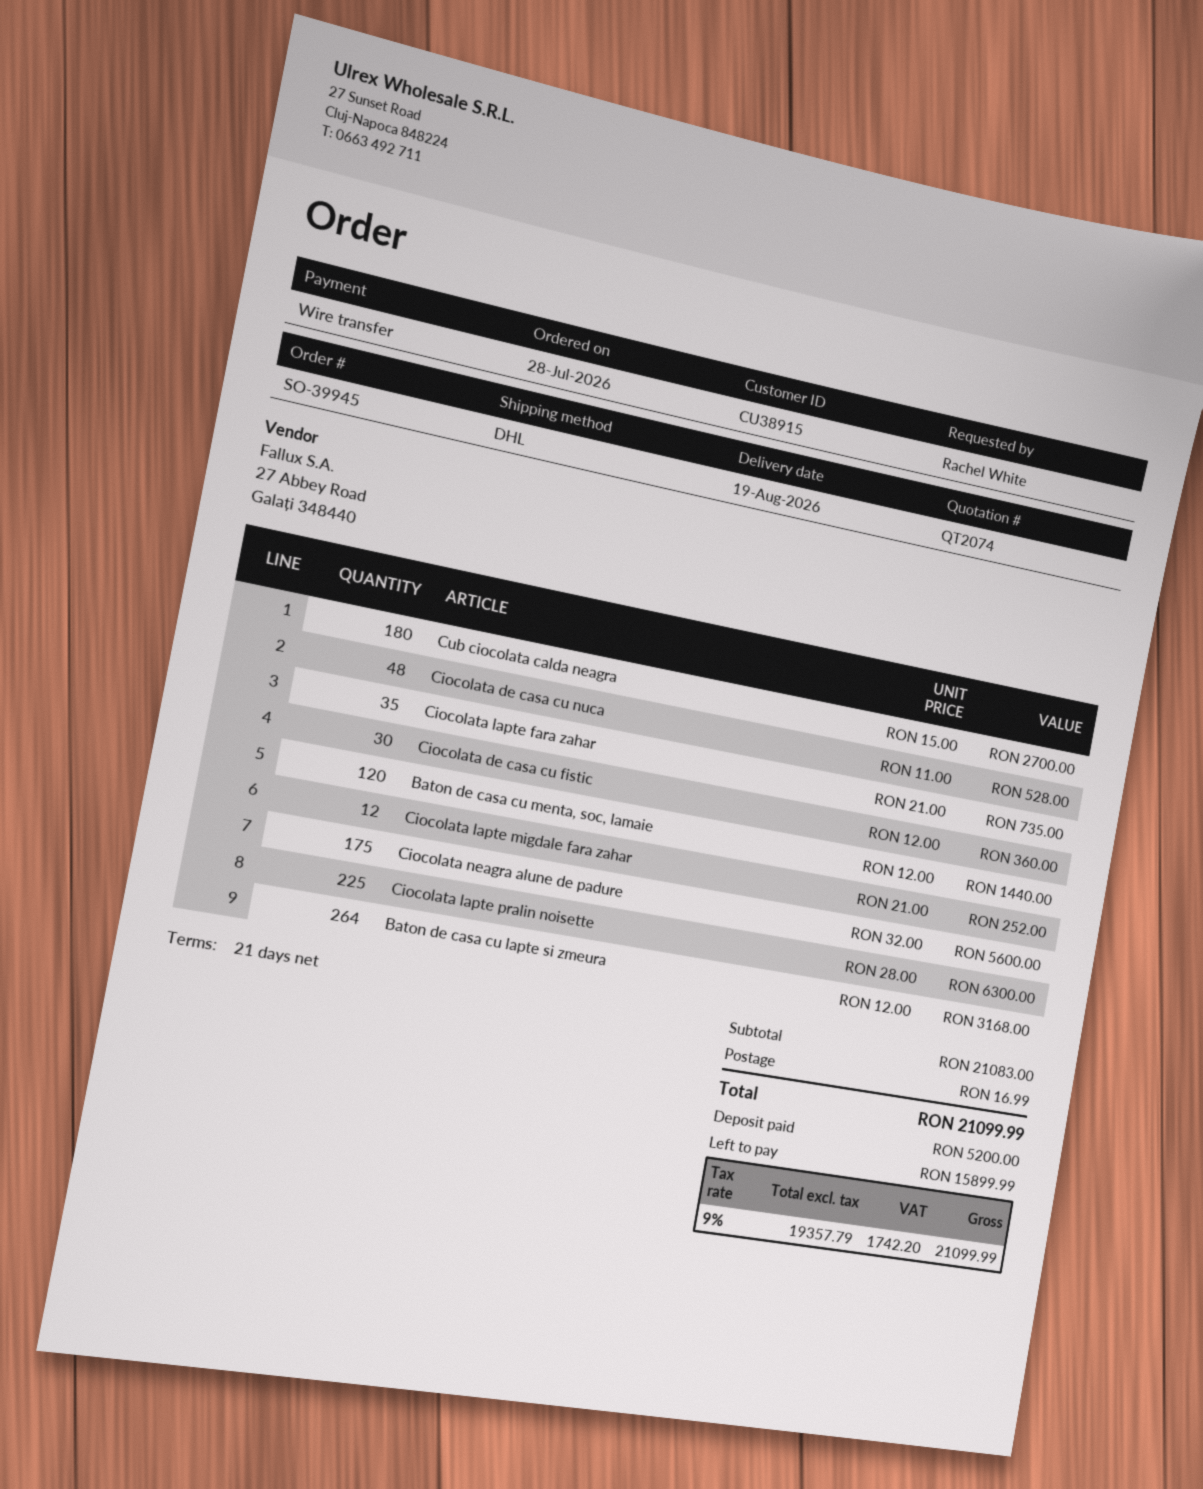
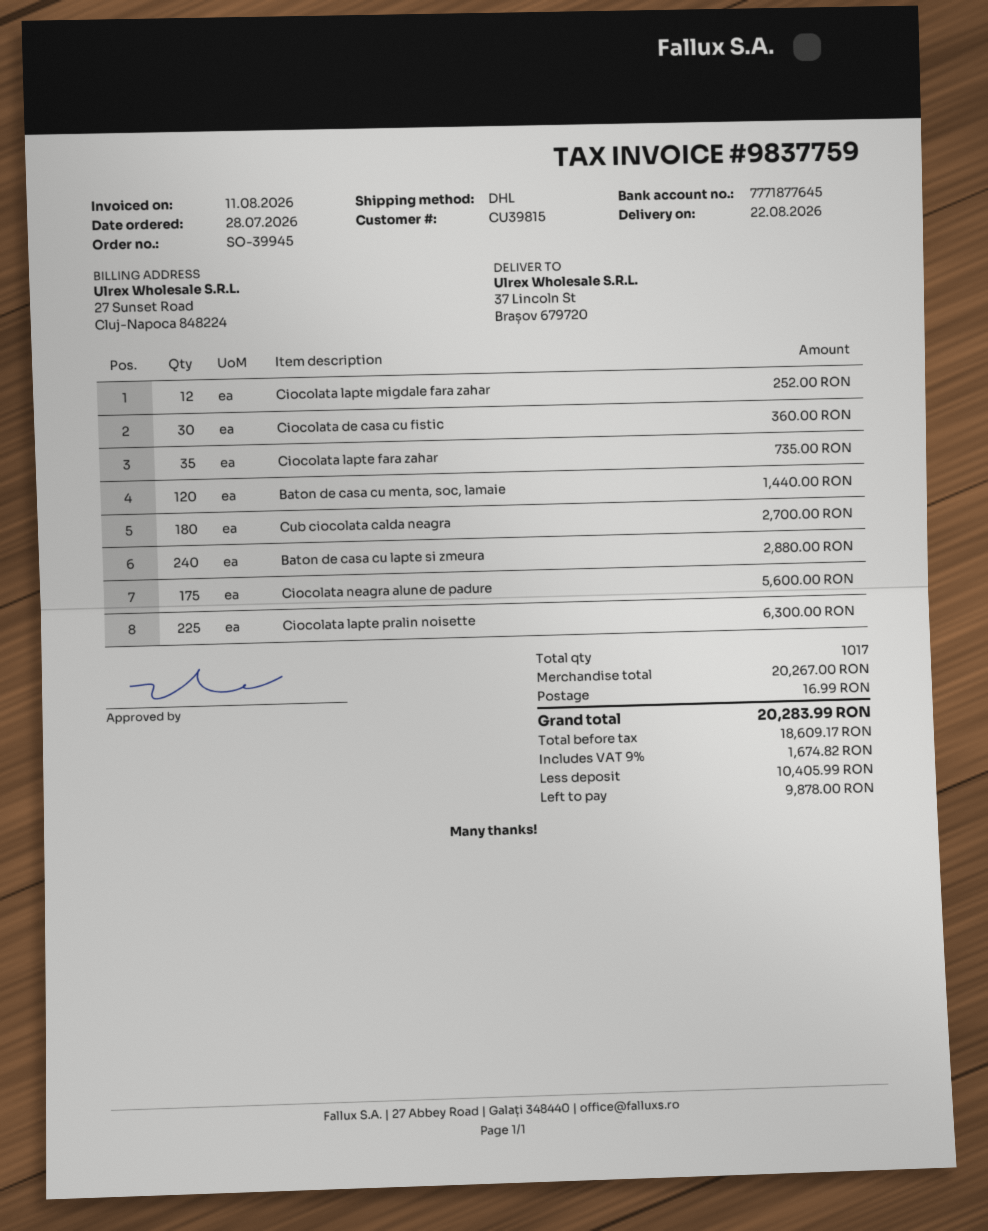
delivery date: 2026-08-19 -> 2026-08-22
customer number: CU38915 -> CU39815
Ciocolata de casa cu nuca: 48 for 528.00 -> none
Baton de casa cu lapte si zmeura: 264 for 3168.00 -> 240 for 2880.00
subtotal: 21083.00 -> 20267.00
net: 19357.79 -> 18609.17
tax: 9% = 1742.20 -> 9% = 1674.82
total: 21099.99 -> 20283.99
deposit: 5200.00 -> 10405.99
balance: 15899.99 -> 9878.00

